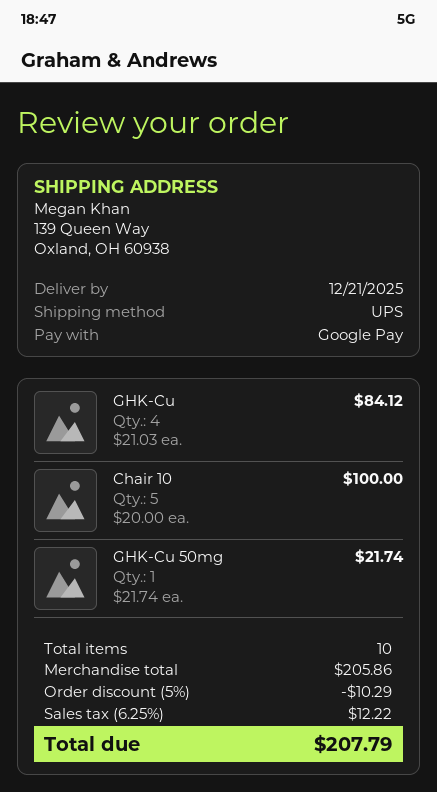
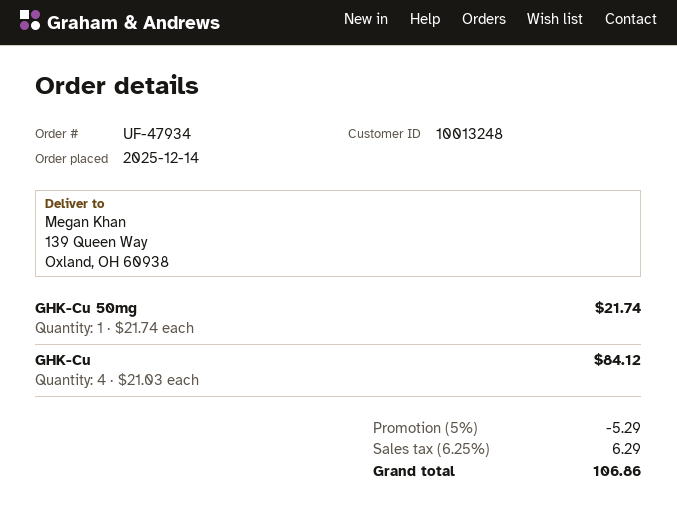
Chair 10: 5 x 20.00 = 100.00 -> none
discount: 5% = 10.29 -> 5% = 5.29
tax: 6.25% = 12.22 -> 6.25% = 6.29
total: 207.79 -> 106.86

